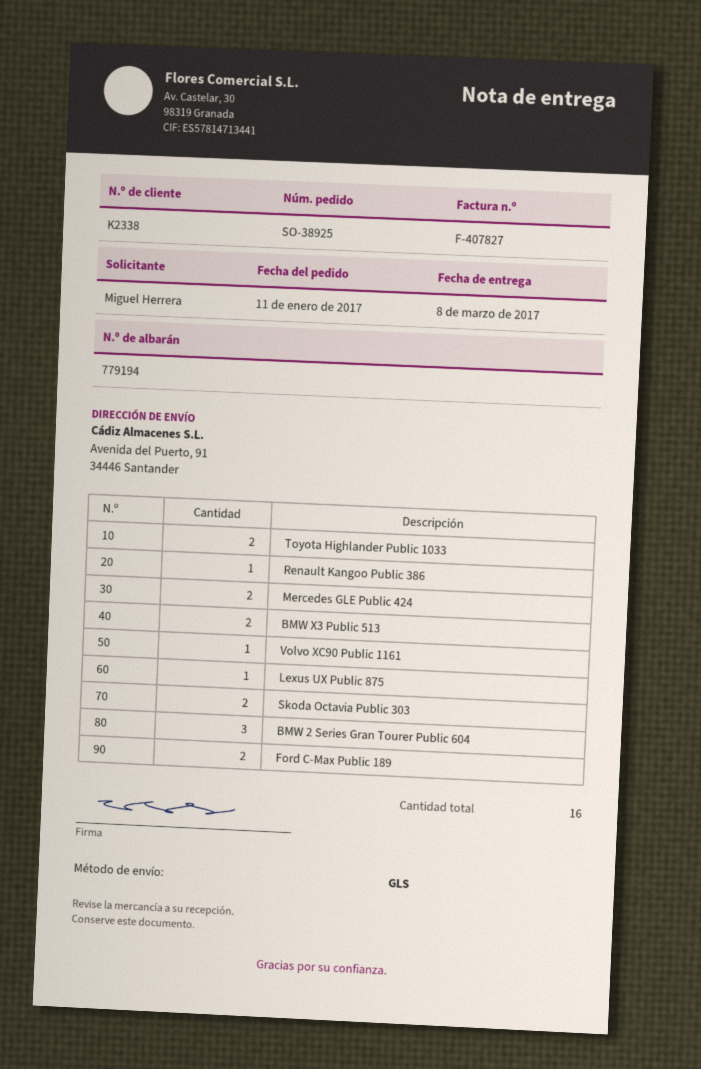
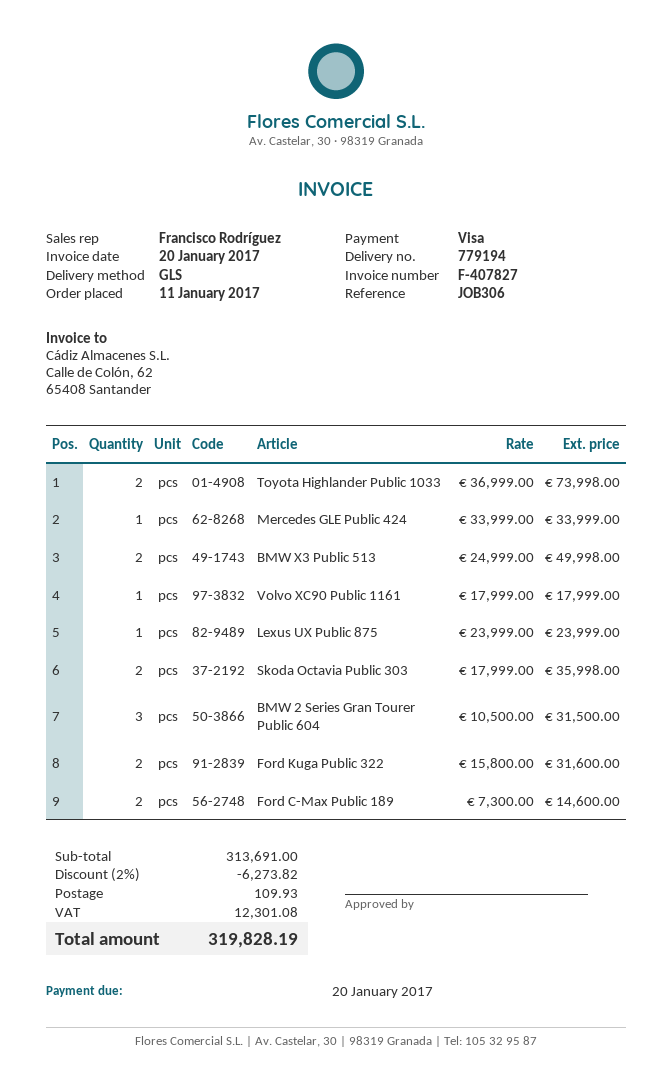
Renault Kangoo Public 386: 1 -> none
Mercedes GLE Public 424: 2 -> 1
Ford Kuga Public 322: none -> 2

